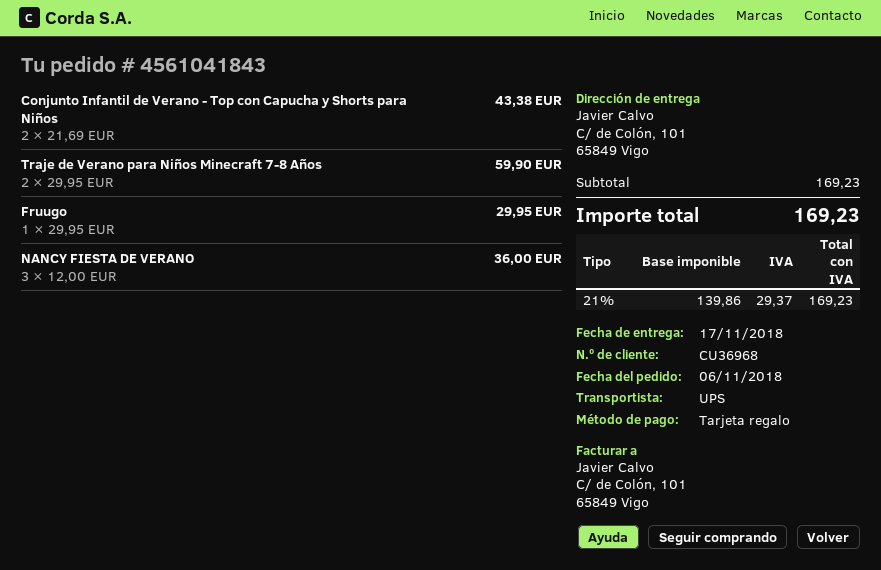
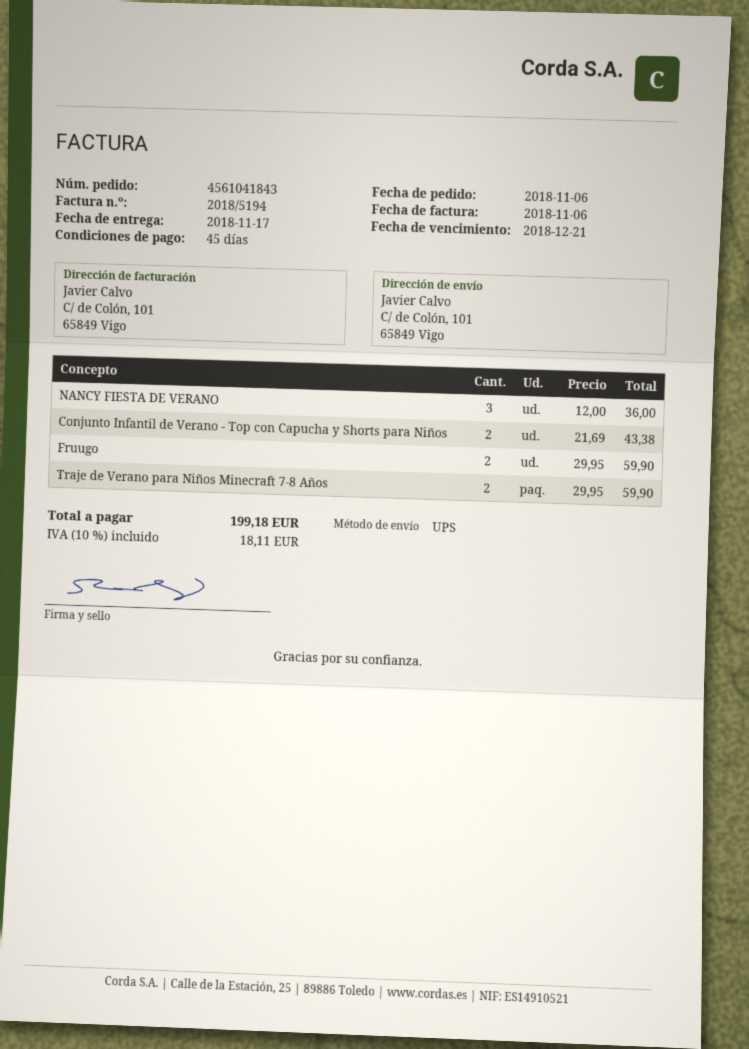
Fruugo: 1 x 29.95 = 29.95 -> 2 x 29.95 = 59.90
tax: 21% = 29.37 -> 10% = 18.11
total: 169.23 -> 199.18

